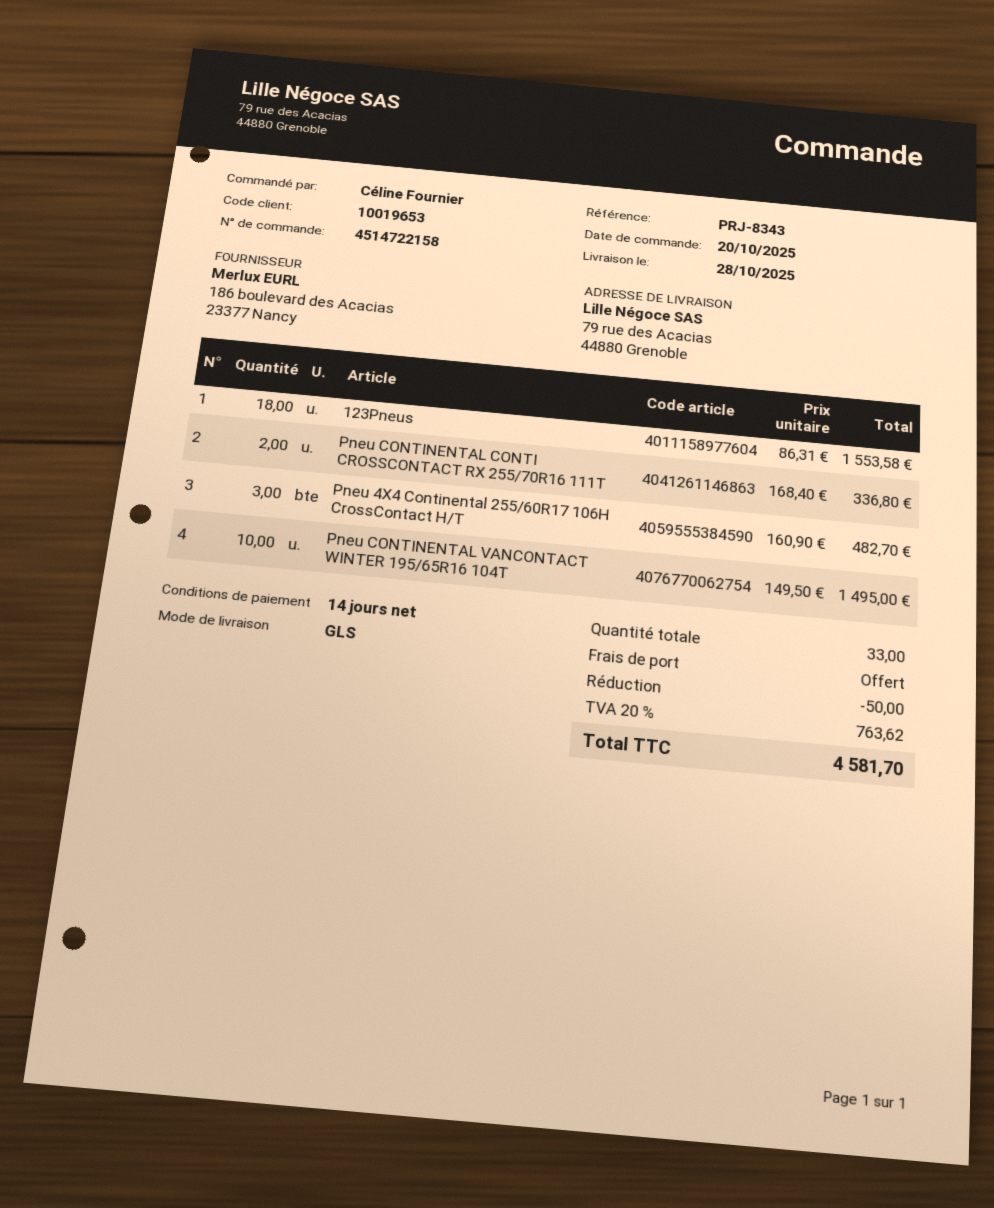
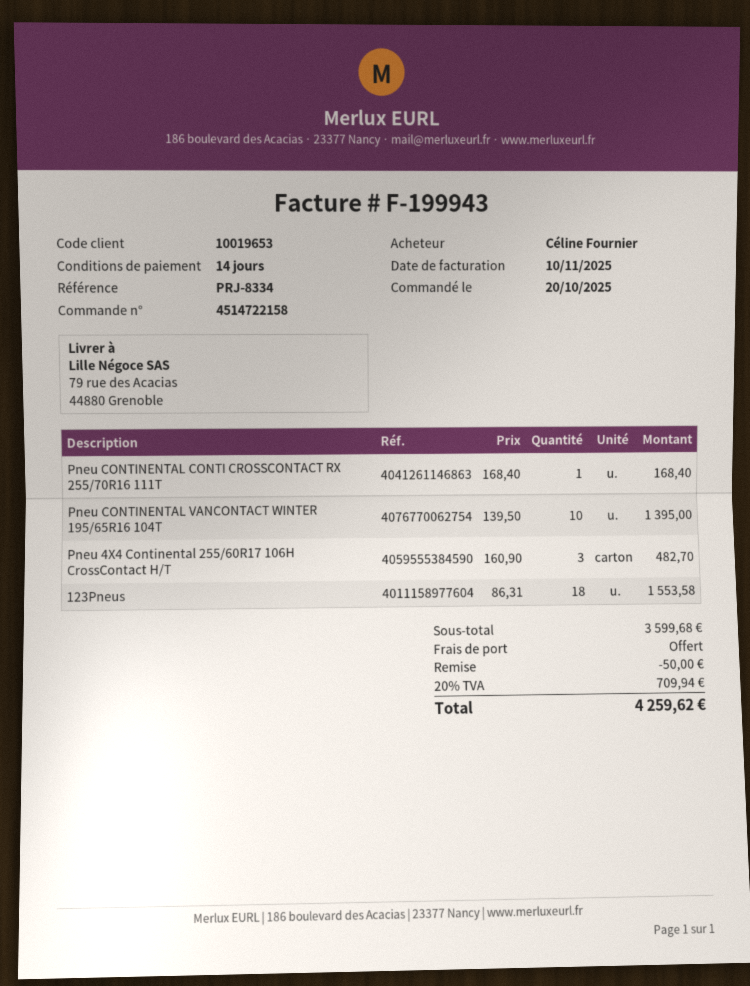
reference: PRJ-8343 -> PRJ-8334
Pneu CONTINENTAL CONTI CROSSCONTACT RX 255/70R16 111T: 2 x 168.40 = 336.80 -> 1 x 168.40 = 168.40
Pneu CONTINENTAL VANCONTACT WINTER 195/65R16 104T: 10 x 149.50 = 1495.00 -> 10 x 139.50 = 1395.00
tax: 20% = 763.62 -> 20% = 709.94
total: 4581.70 -> 4259.62

